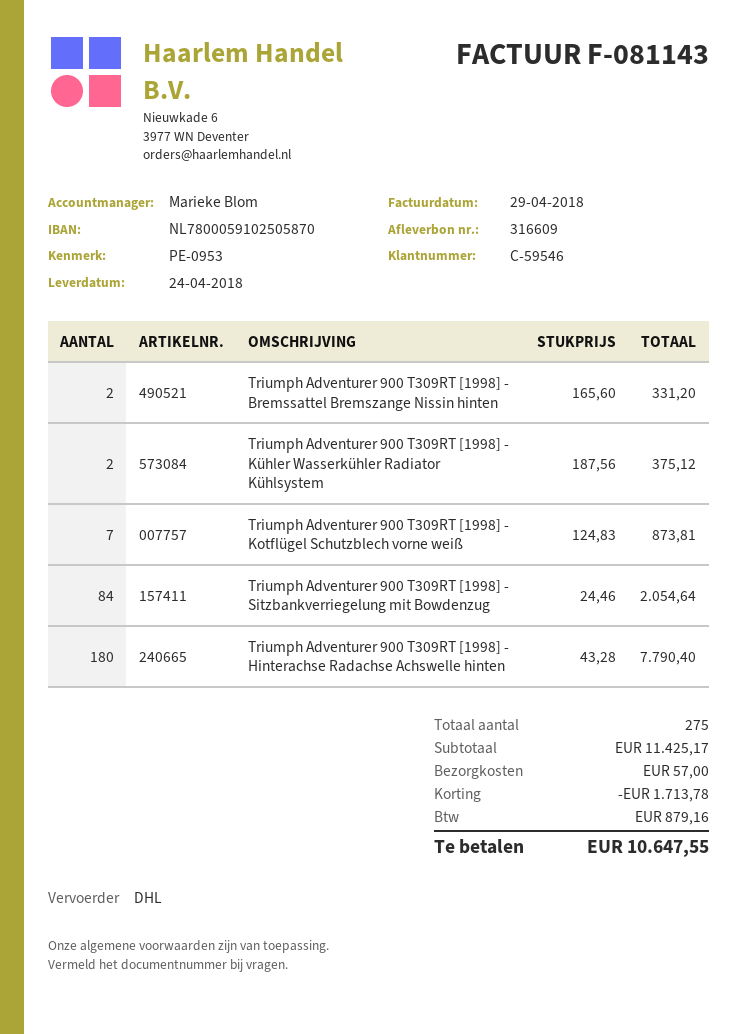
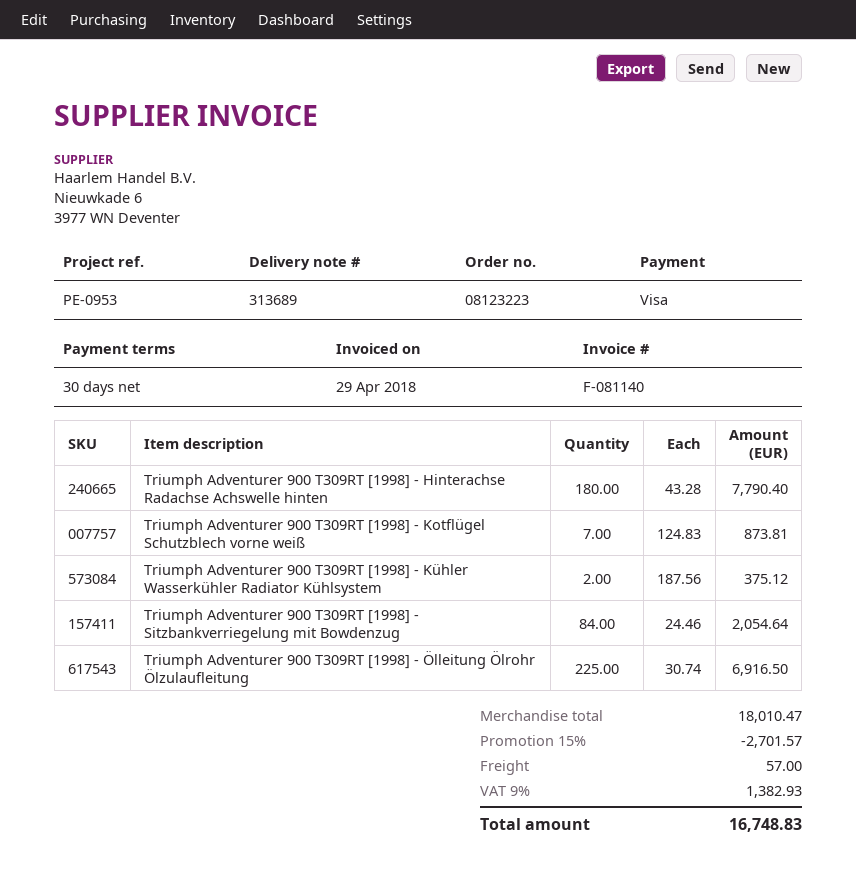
delivery note number: 316609 -> 313689
invoice number: F-081143 -> F-081140
Triumph Adventurer 900 T309RT [1998] - Bremssattel Bremszange Nissin hinten: 2 x 165.60 = 331.20 -> none
Triumph Adventurer 900 T309RT [1998] - Ölleitung Ölrohr Ölzulaufleitung: none -> 225 x 30.74 = 6916.50
subtotal: 11425.17 -> 18010.47
discount: 1713.78 -> 2701.57
tax: 879.16 -> 1382.93
total: 10647.55 -> 16748.83

